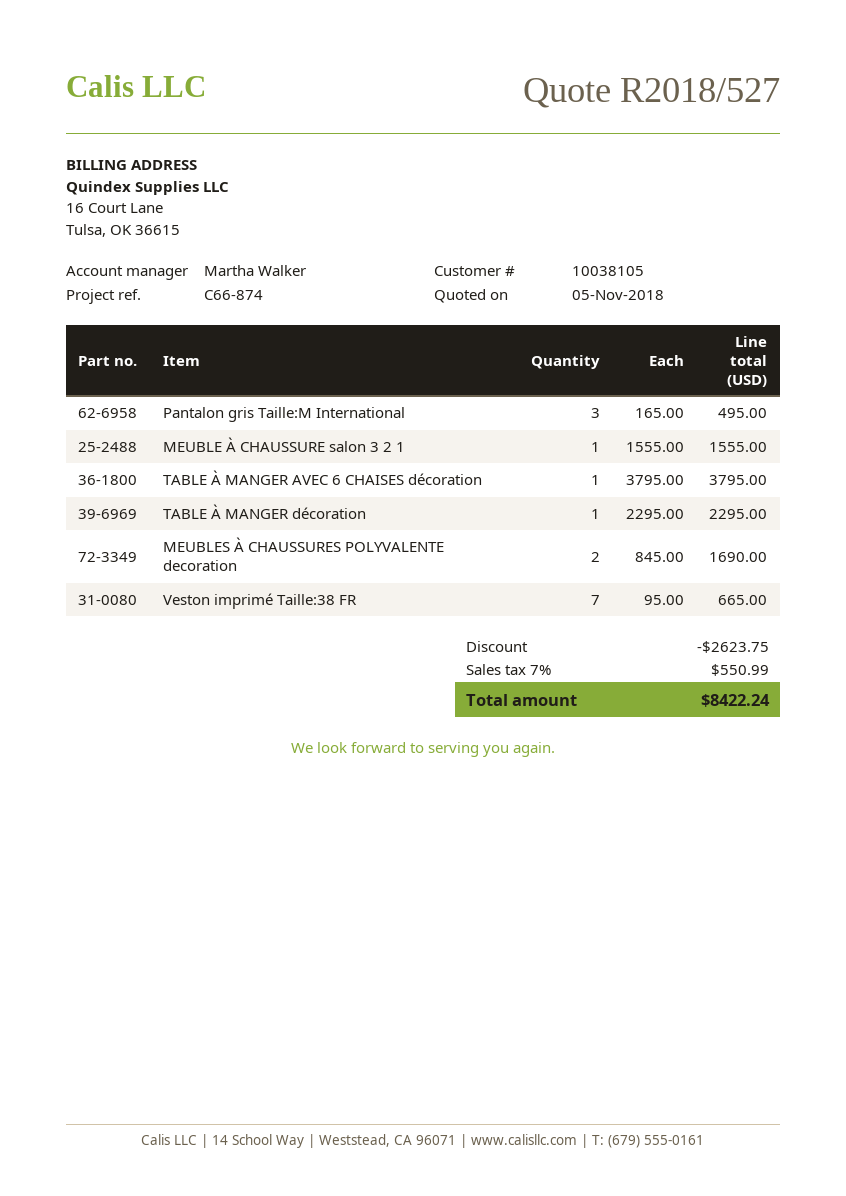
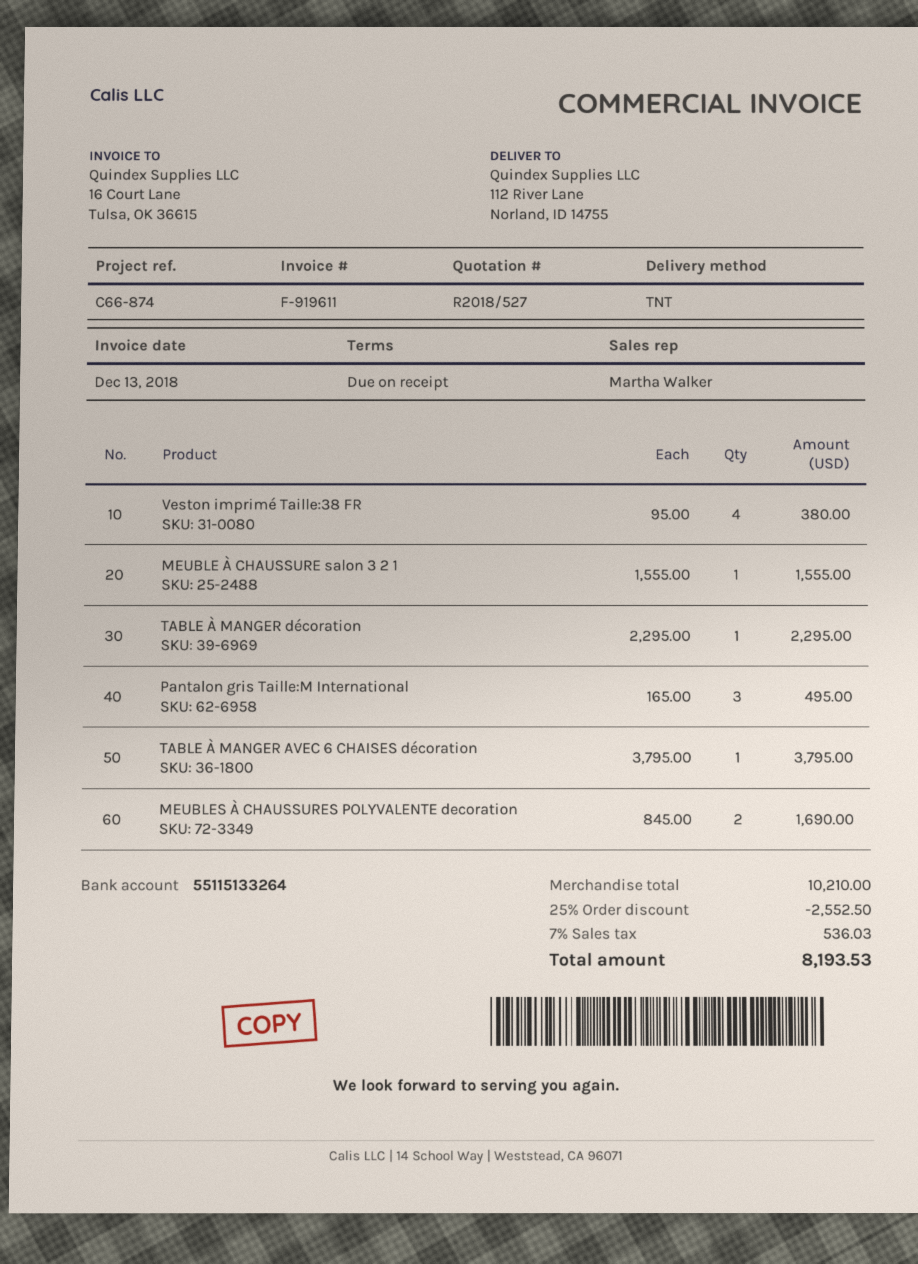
Veston imprimé Taille:38 FR: 7 x 95.00 = 665.00 -> 4 x 95.00 = 380.00
discount: 2623.75 -> 2552.50
tax: 7% = 550.99 -> 7% = 536.03
total: 8422.24 -> 8193.53

